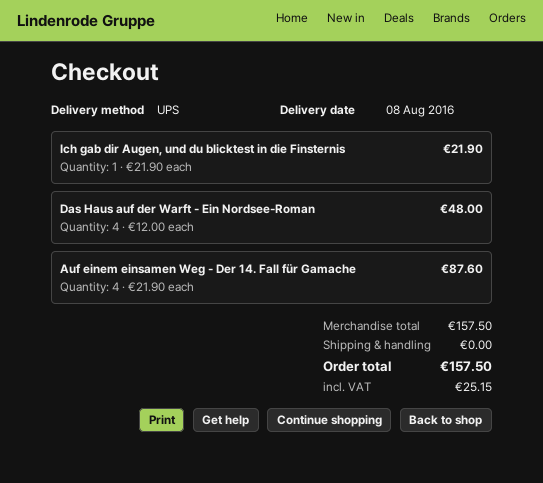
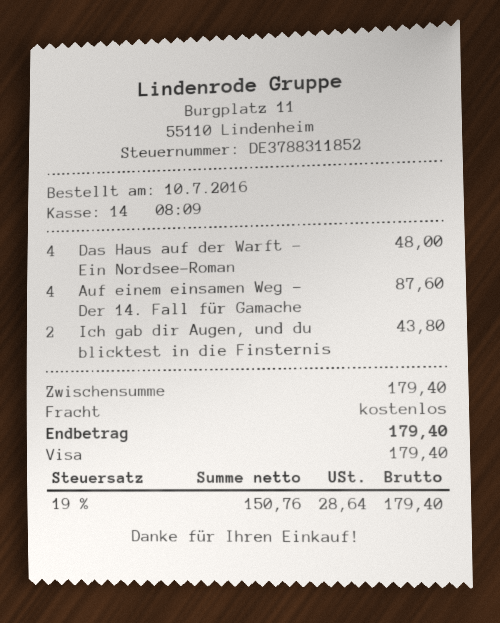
Ich gab dir Augen, und du blicktest in die Finsternis: 1 for 21.90 -> 2 for 43.80
subtotal: 157.50 -> 179.40
tax: 25.15 -> 28.64
total: 157.50 -> 179.40

